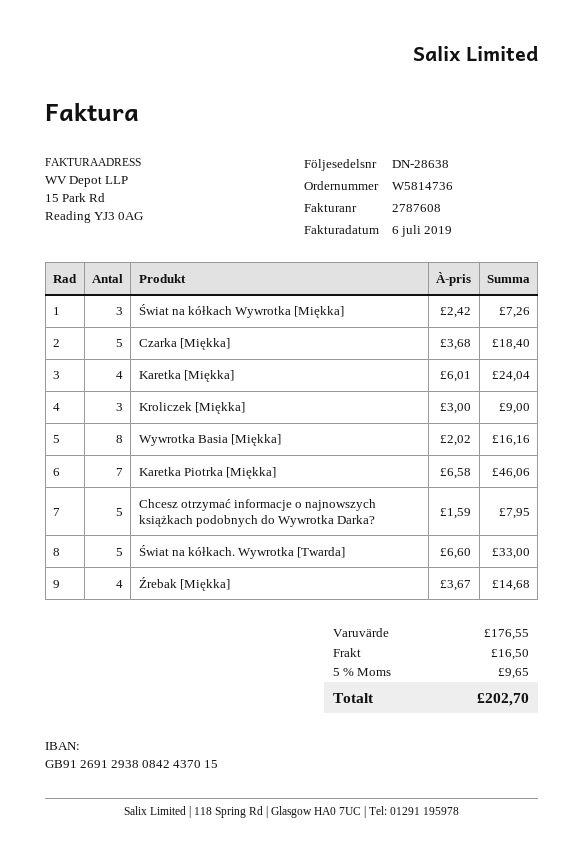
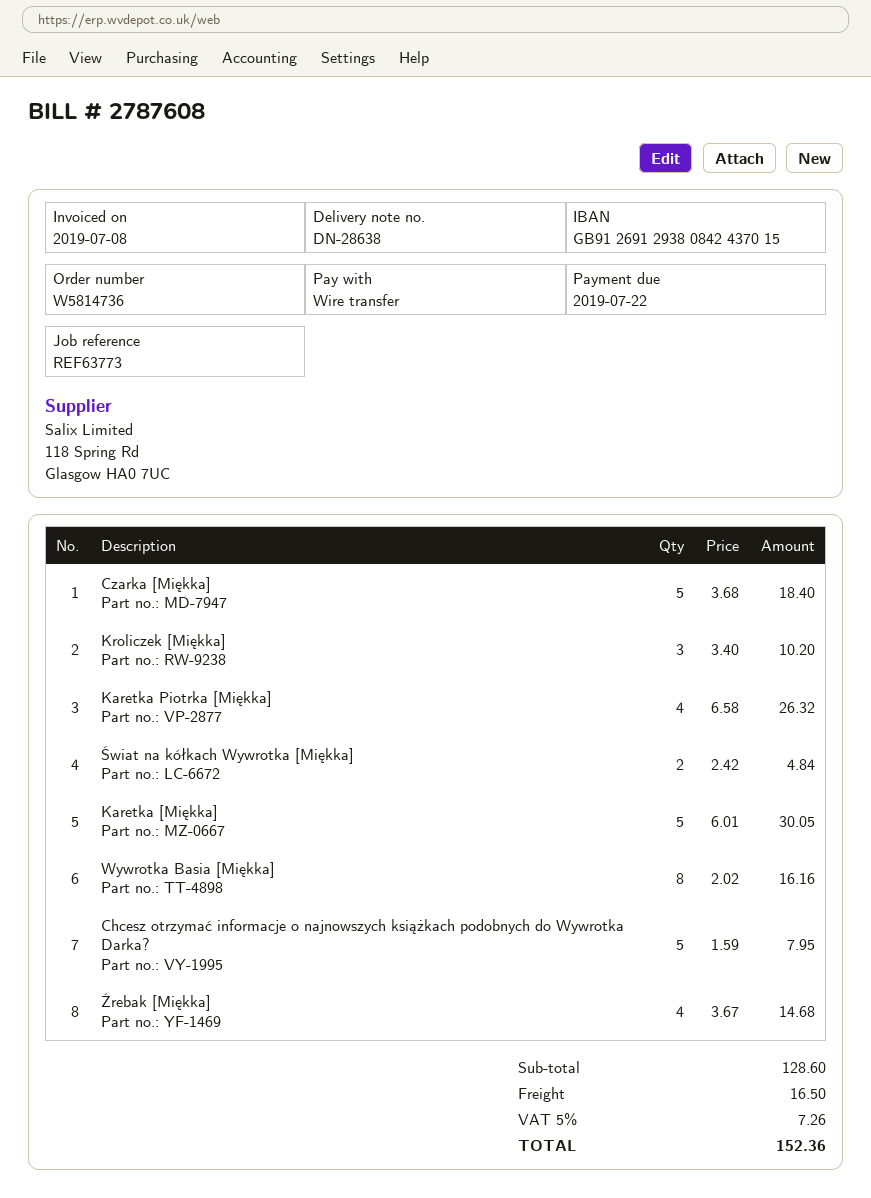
invoice date: 2019-07-06 -> 2019-07-08
Świat na kółkach Wywrotka [Miękka]: 3 x 2.42 = 7.26 -> 2 x 2.42 = 4.84
Karetka [Miękka]: 4 x 6.01 = 24.04 -> 5 x 6.01 = 30.05
Kroliczek [Miękka]: 3 x 3.00 = 9.00 -> 3 x 3.40 = 10.20
Karetka Piotrka [Miękka]: 7 x 6.58 = 46.06 -> 4 x 6.58 = 26.32
Świat na kółkach. Wywrotka [Twarda]: 5 x 6.60 = 33.00 -> none
subtotal: 176.55 -> 128.60
tax: 5% = 9.65 -> 5% = 7.26
total: 202.70 -> 152.36

